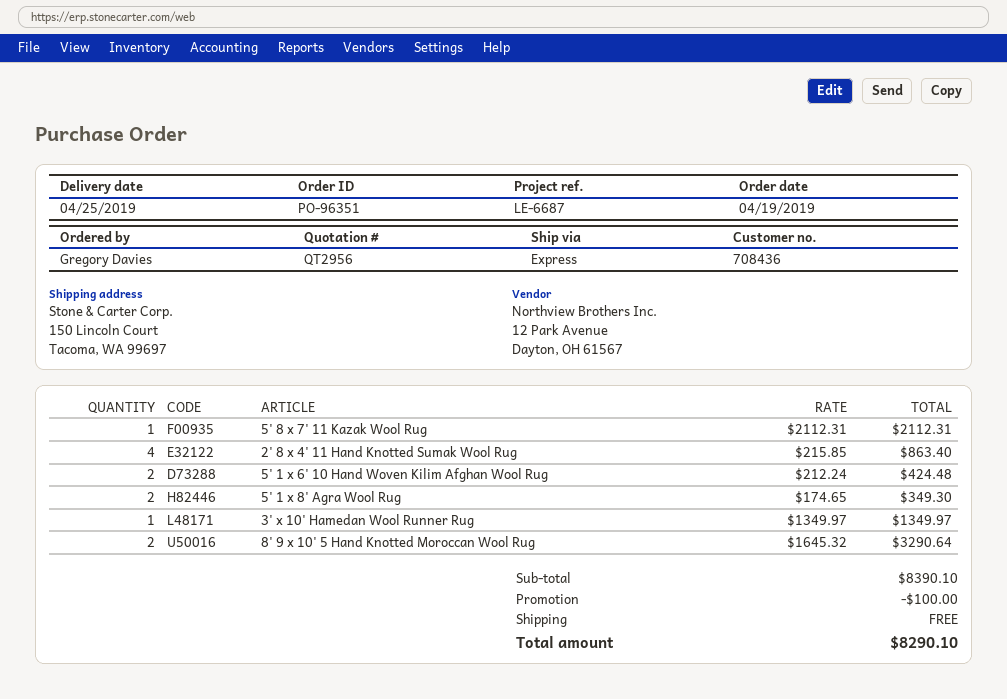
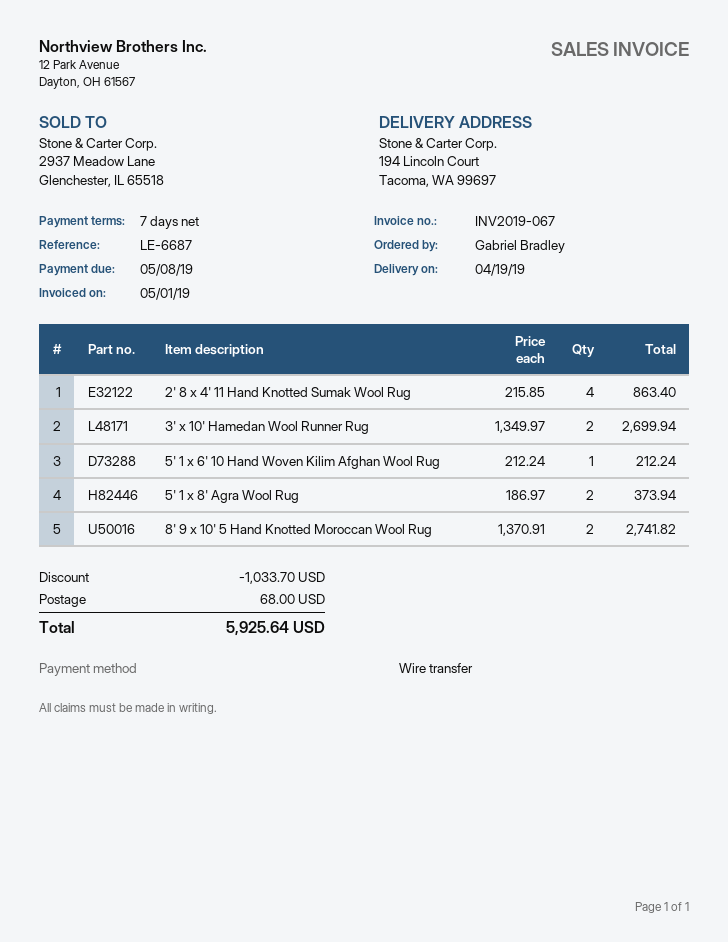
delivery date: 2019-04-25 -> 2019-04-19
ordered by: Gregory Davies -> Gabriel Bradley
ship to: 150 Lincoln Court, Tacoma, WA 99697 -> 194 Lincoln Court, Tacoma, WA 99697
5' 8 x 7' 11 Kazak Wool Rug: 1 x 2112.31 = 2112.31 -> none
5' 1 x 6' 10 Hand Woven Kilim Afghan Wool Rug: 2 x 212.24 = 424.48 -> 1 x 212.24 = 212.24
5' 1 x 8' Agra Wool Rug: 2 x 174.65 = 349.30 -> 2 x 186.97 = 373.94
3' x 10' Hamedan Wool Runner Rug: 1 x 1349.97 = 1349.97 -> 2 x 1349.97 = 2699.94
8' 9 x 10' 5 Hand Knotted Moroccan Wool Rug: 2 x 1645.32 = 3290.64 -> 2 x 1370.91 = 2741.82
discount: 100.00 -> 1033.70
shipping: 0.00 -> 68.00
total: 8290.10 -> 5925.64

